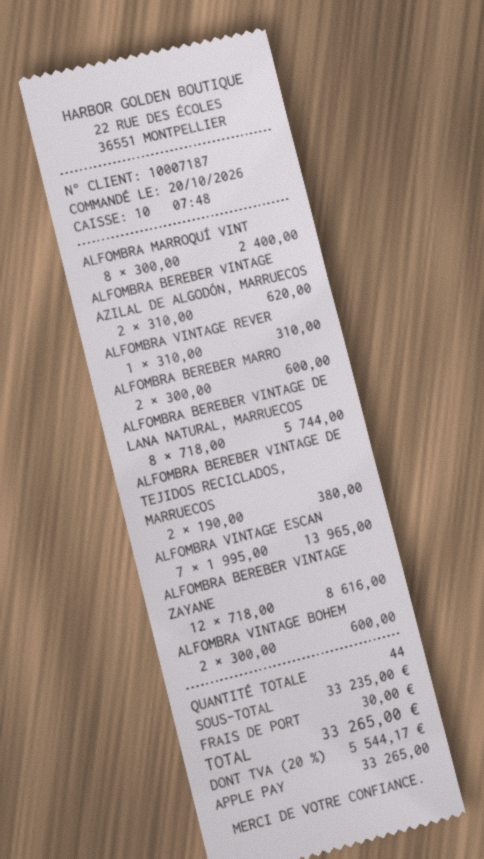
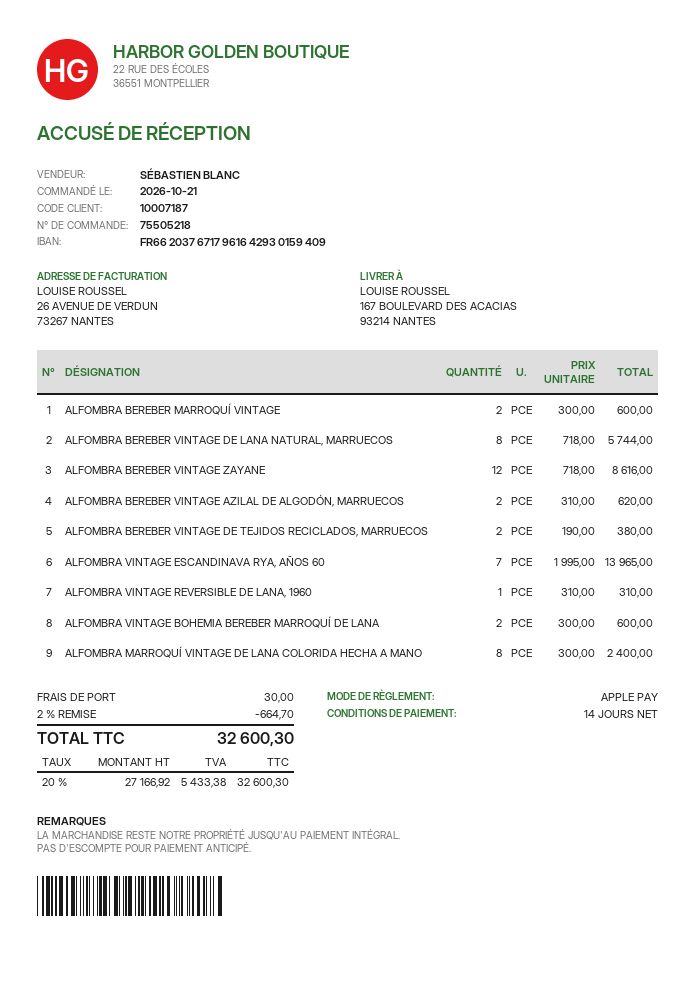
order date: 2026-10-20 -> 2026-10-21
discount: none -> 2% = 664.70
tax: 20% = 5544.17 -> 20% = 5433.38
total: 33265.00 -> 32600.30

